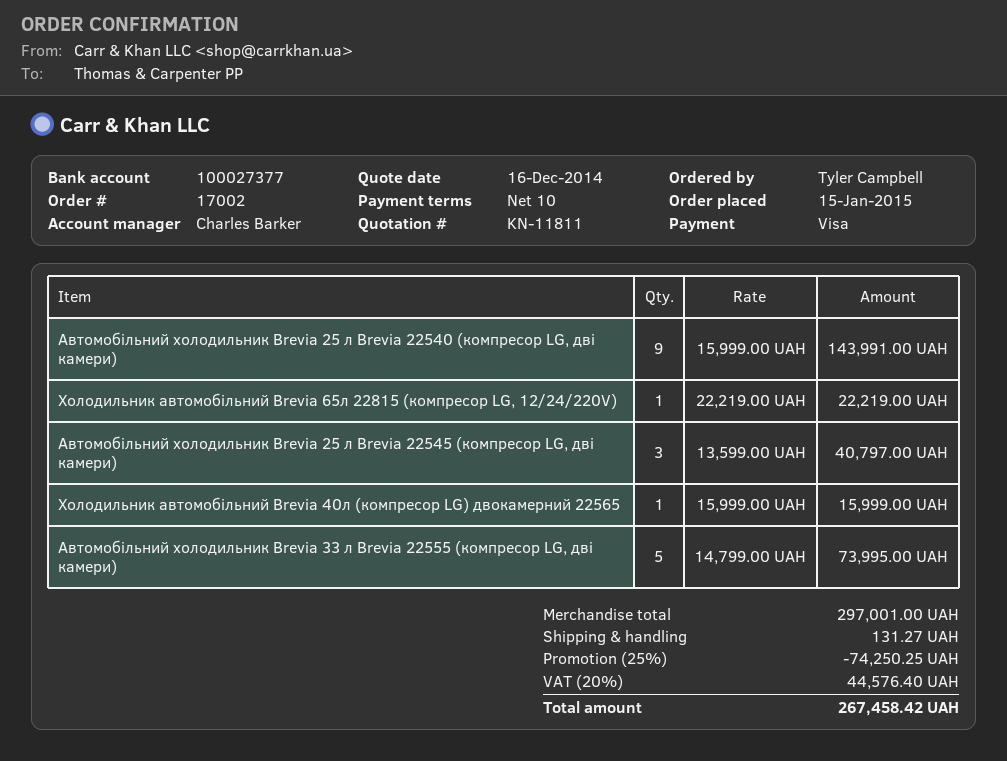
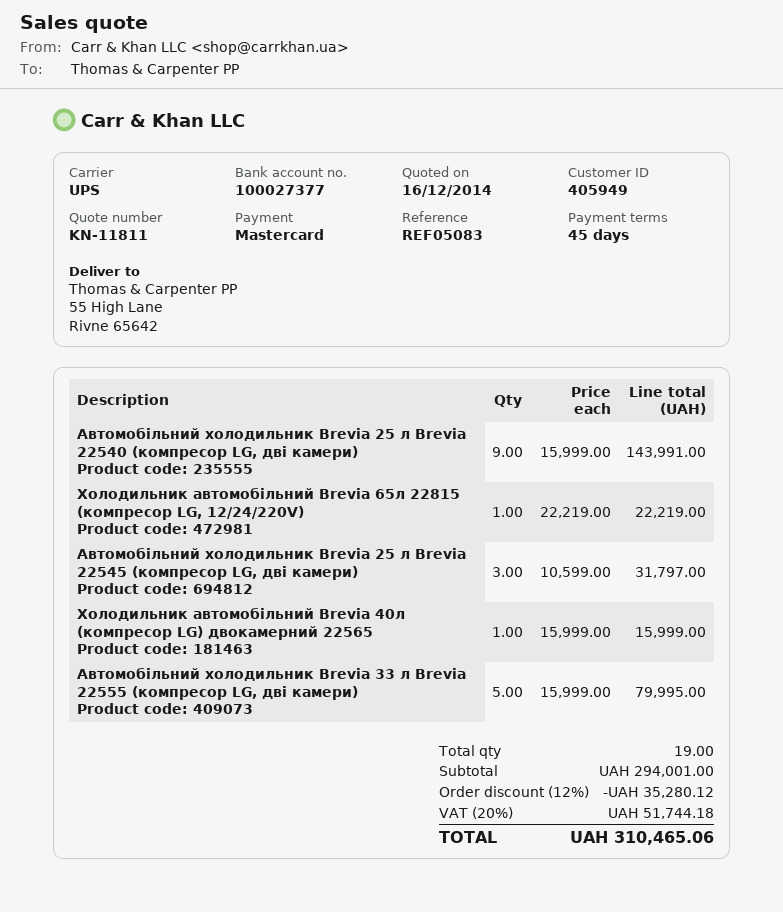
payment terms: 10 days -> 45 days
payment method: Visa -> Mastercard
Автомобільний холодильник Brevia 25 л Brevia 22545 (компресор LG, дві камери): 3 x 13599.00 = 40797.00 -> 3 x 10599.00 = 31797.00
Автомобільний холодильник Brevia 33 л Brevia 22555 (компресор LG, дві камери): 5 x 14799.00 = 73995.00 -> 5 x 15999.00 = 79995.00
subtotal: 297001.00 -> 294001.00
discount: 25% = 74250.25 -> 12% = 35280.12
shipping: 131.27 -> none
tax: 20% = 44576.40 -> 20% = 51744.18
total: 267458.42 -> 310465.06

